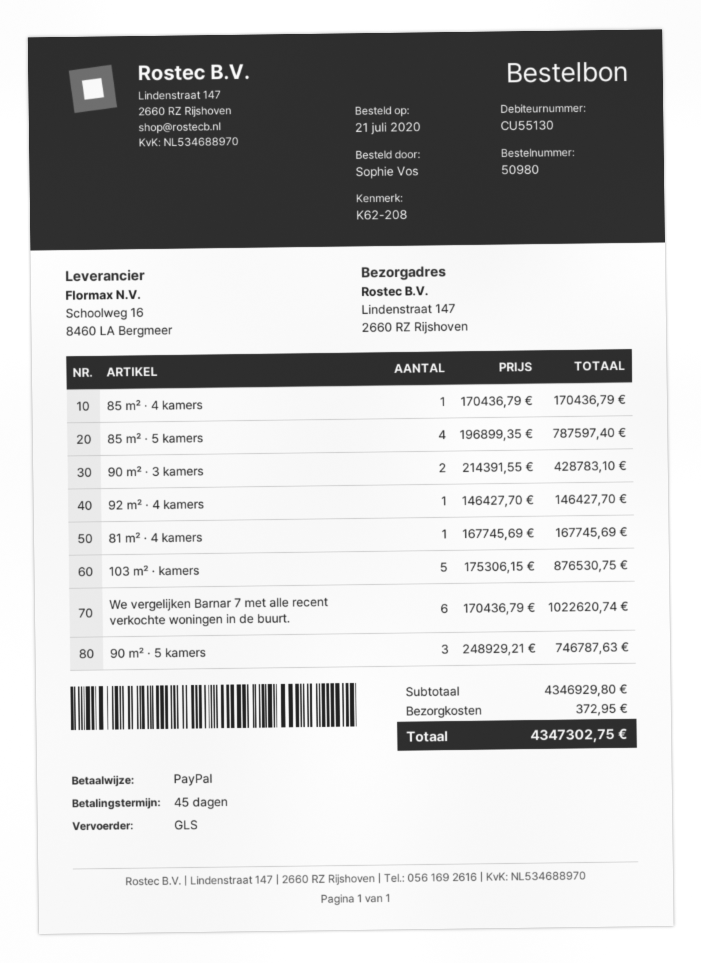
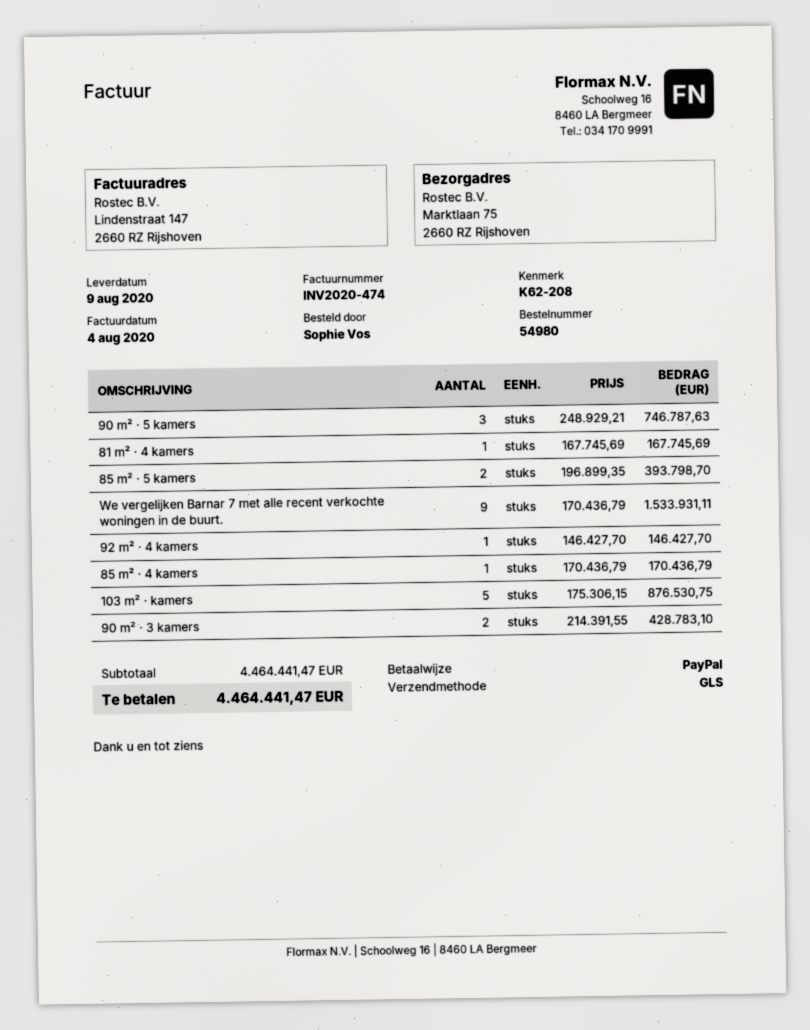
order number: 50980 -> 54980
ship to: Lindenstraat 147, 2660 RZ Rijshoven -> Marktlaan 75, 2660 RZ Rijshoven
85 m² · 5 kamers: 4 x 196899.35 = 787597.40 -> 2 x 196899.35 = 393798.70
We vergelijken Barnar 7 met alle recent verkochte woningen in de buurt.: 6 x 170436.79 = 1022620.74 -> 9 x 170436.79 = 1533931.11
subtotal: 4346929.80 -> 4464441.47
shipping: 372.95 -> none
total: 4347302.75 -> 4464441.47

